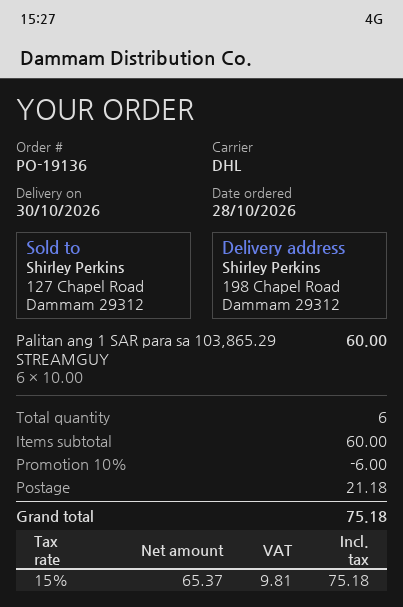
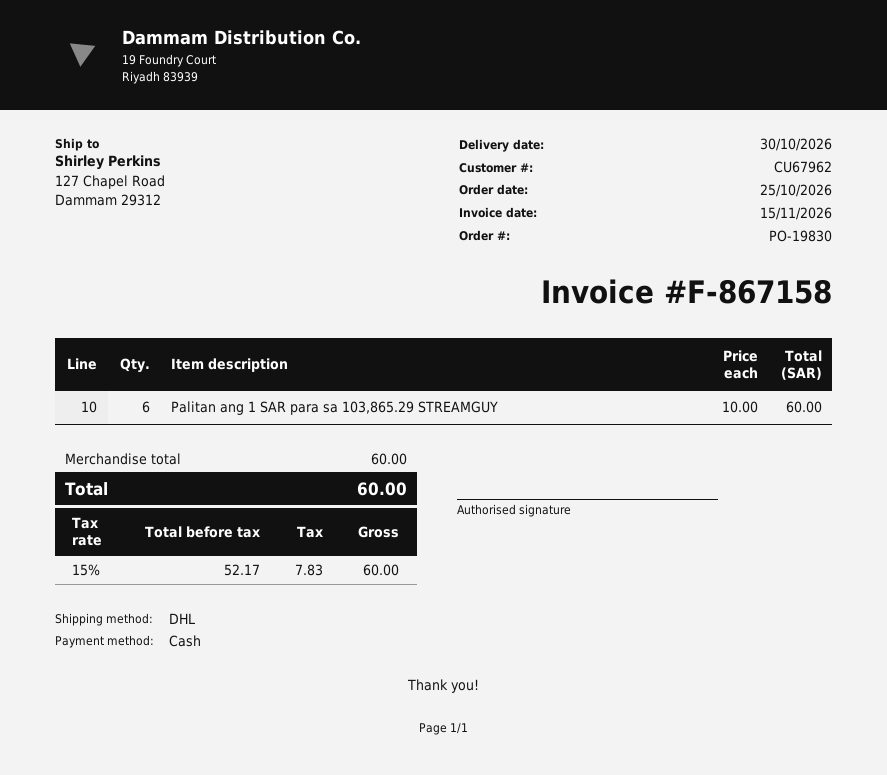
order number: PO-19136 -> PO-19830
order date: 2026-10-28 -> 2026-10-25
ship to: 198 Chapel Road, Dammam 29312 -> 127 Chapel Road, Dammam 29312
discount: 10% = 6.00 -> none
shipping: 21.18 -> none
net: 65.37 -> 52.17
tax: 15% = 9.81 -> 15% = 7.83
total: 75.18 -> 60.00

